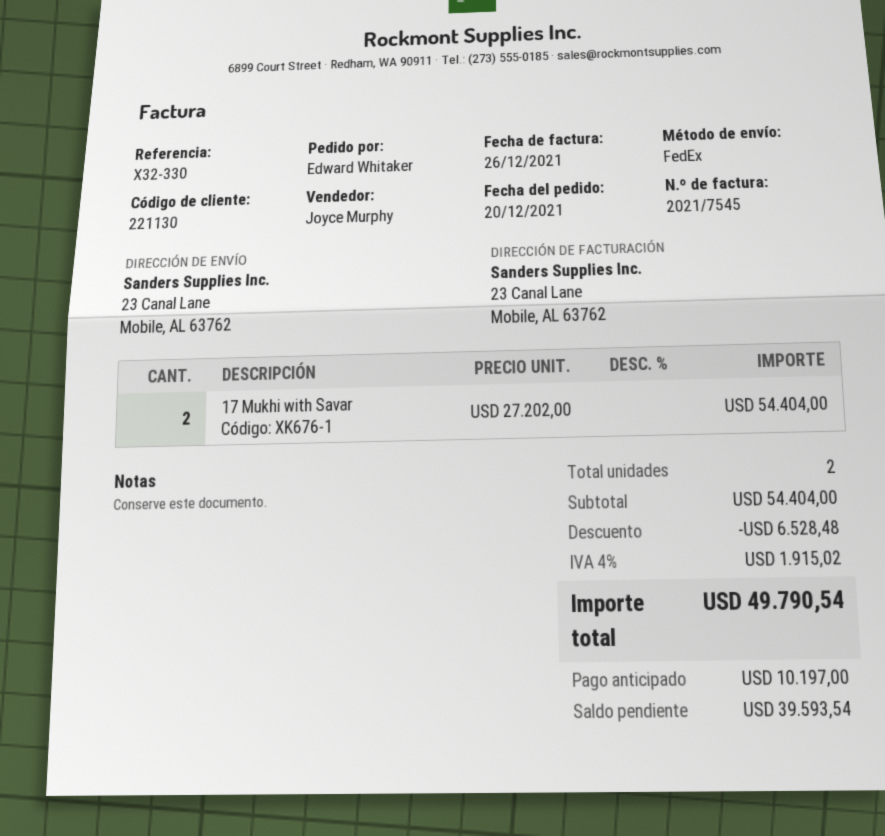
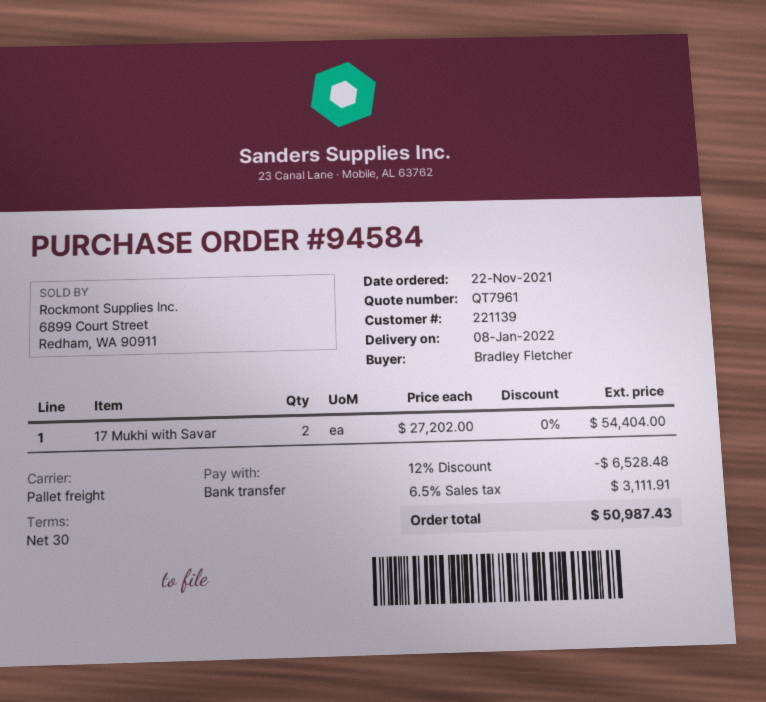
order date: 2021-12-20 -> 2021-11-22
customer number: 221130 -> 221139
ordered by: Edward Whitaker -> Bradley Fletcher
shipping method: FedEx -> pallet freight
tax: 4% = 1915.02 -> 6.5% = 3111.91
total: 49790.54 -> 50987.43

